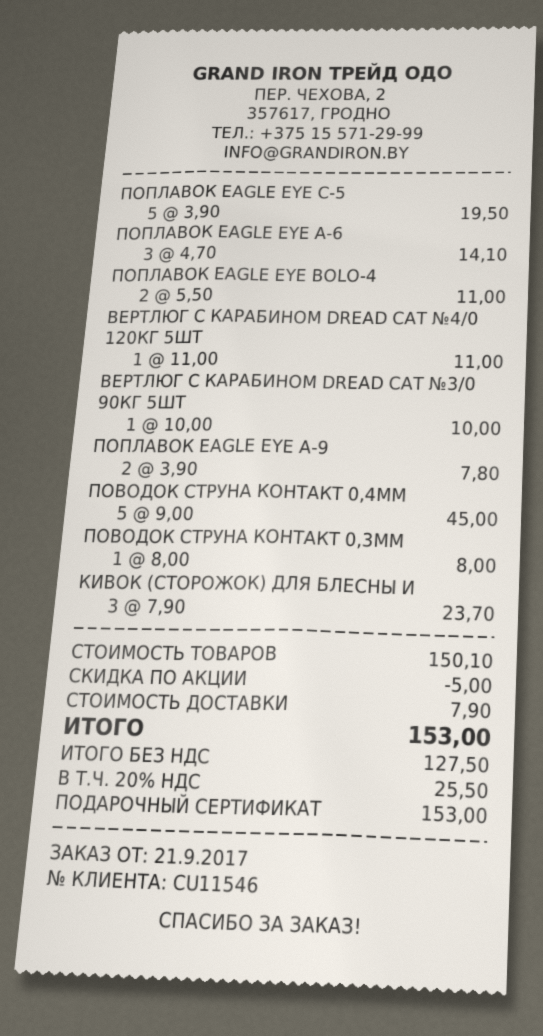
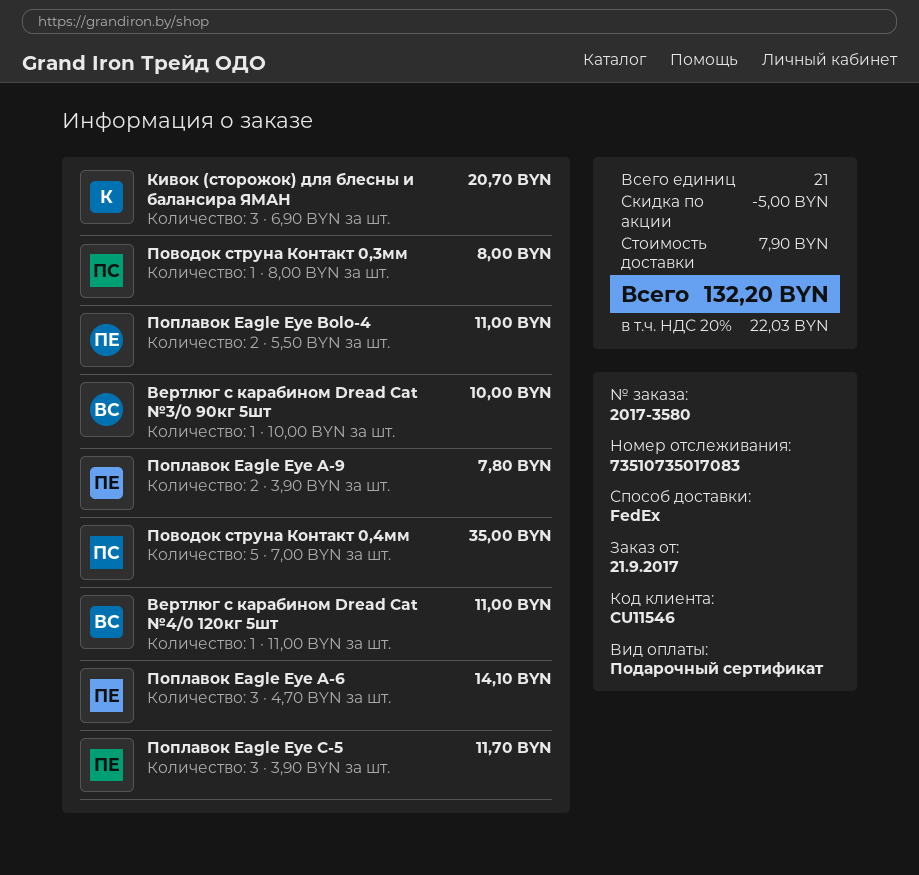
ПОПЛАВОК EAGLE EYE C-5: 5 x 3.90 = 19.50 -> 3 x 3.90 = 11.70
ПОВОДОК СТРУНА КОНТАКТ 0,4ММ: 5 x 9.00 = 45.00 -> 5 x 7.00 = 35.00
КИВОК (СТОРОЖОК) ДЛЯ БЛЕСНЫ И: 3 x 7.90 = 23.70 -> 3 x 6.90 = 20.70
tax: 20% = 25.50 -> 20% = 22.03
total: 153.00 -> 132.20

